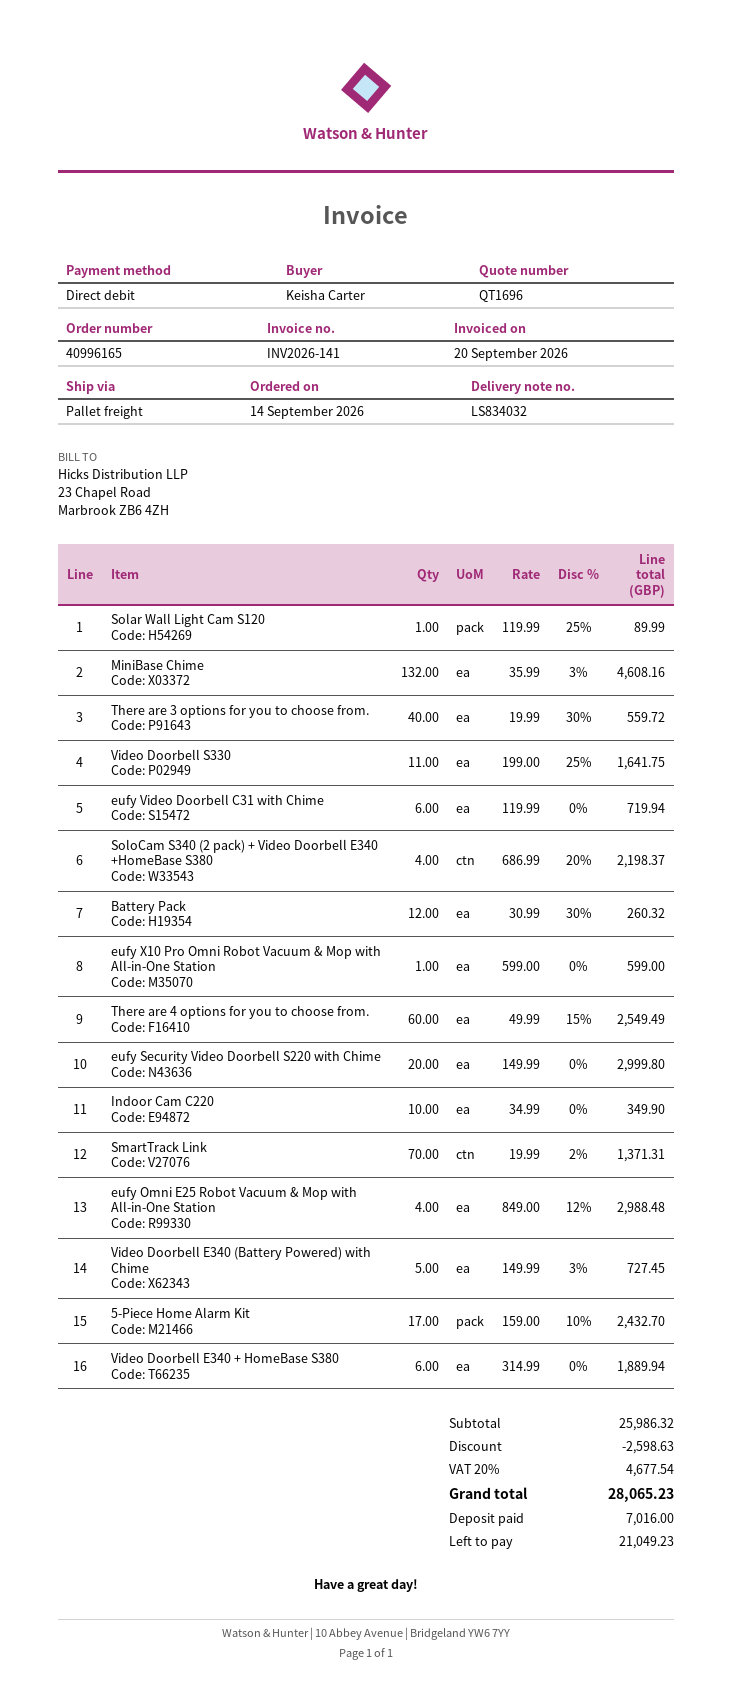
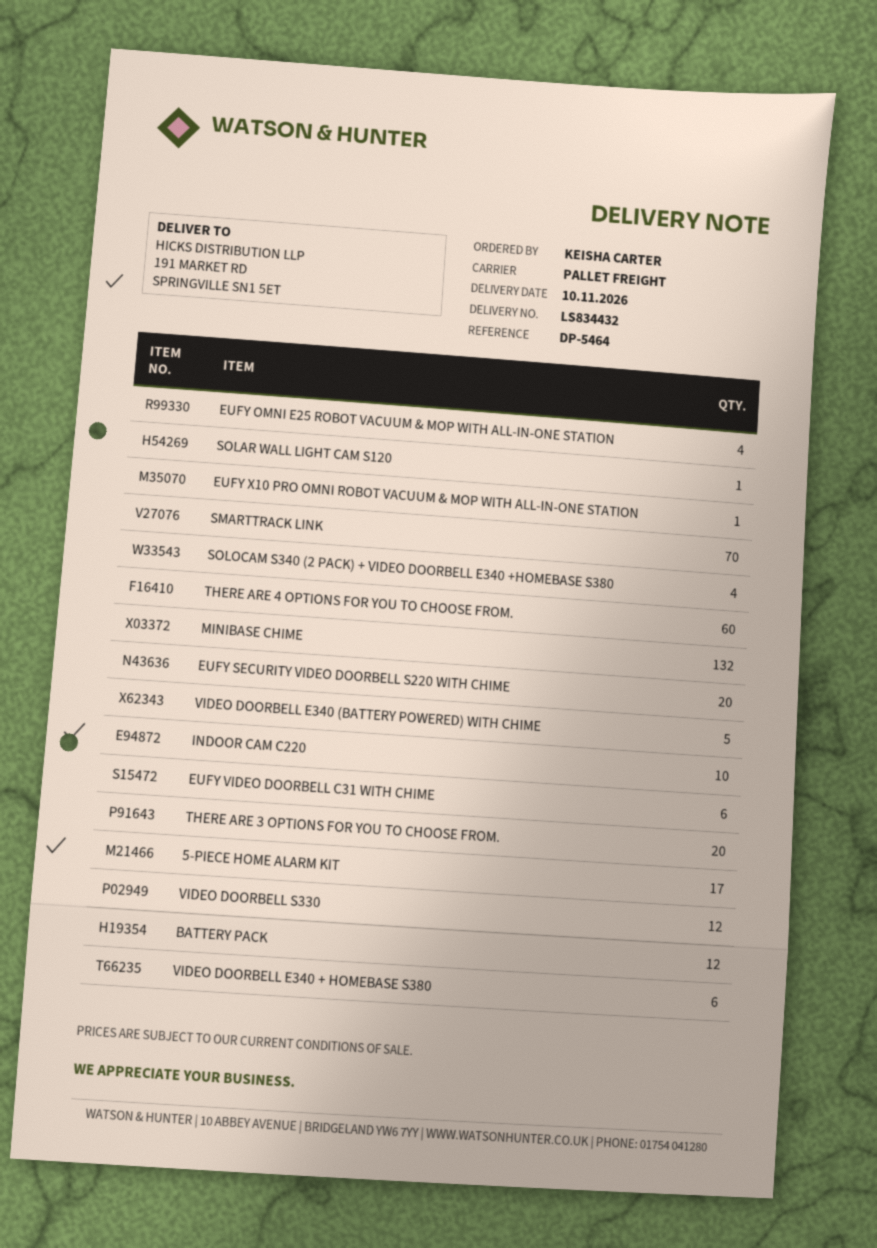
delivery note number: LS834032 -> LS834432
There are 3 options for you to choose from.: 40 -> 20
Video Doorbell S330: 11 -> 12

